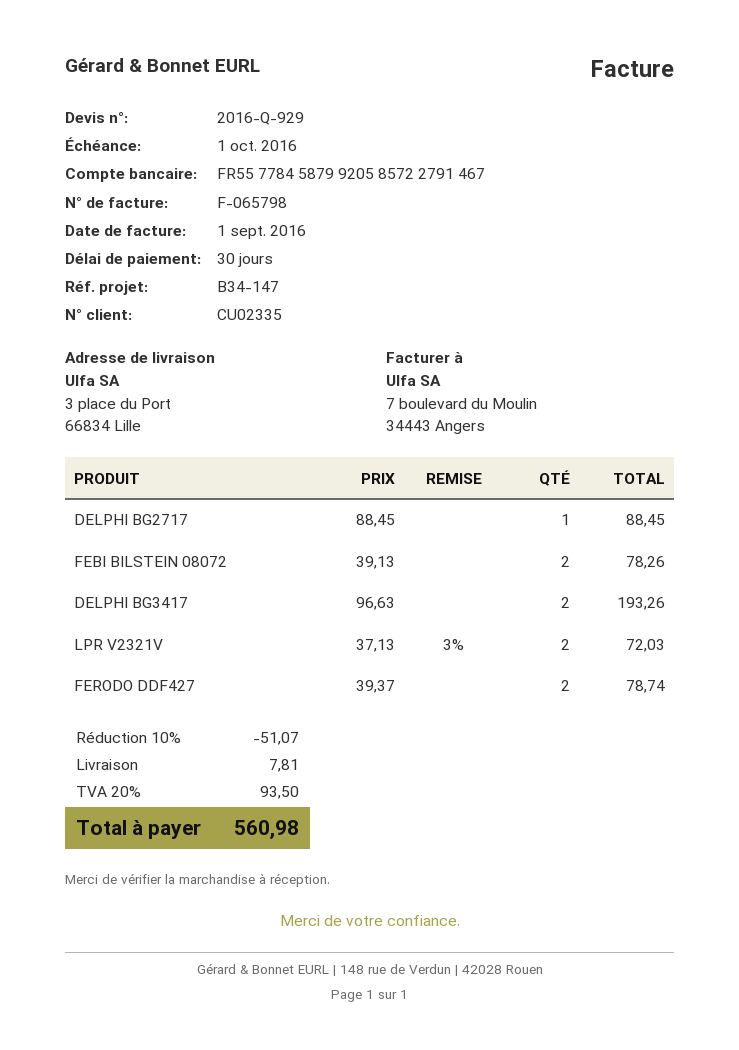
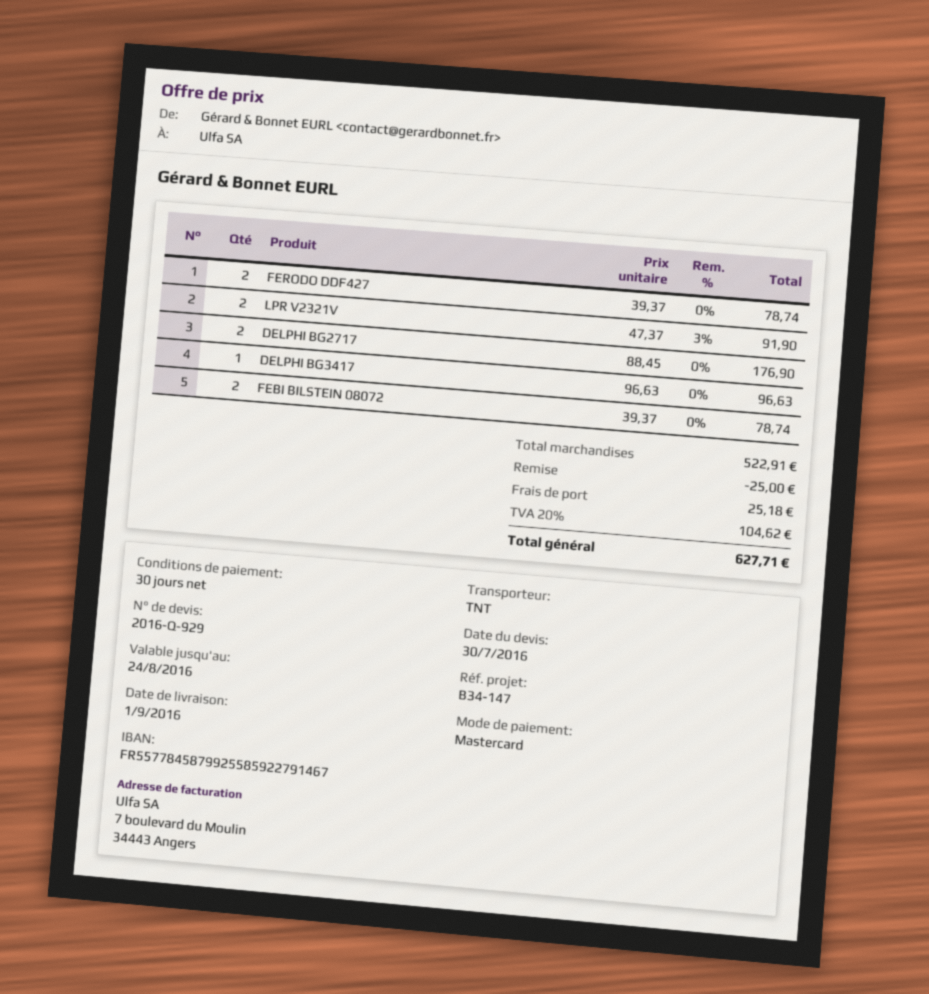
bank account: FR5577845879920585722791467 -> FR5577845879925585922791467
DELPHI BG2717: 1 x 88.45 = 88.45 -> 2 x 88.45 = 176.90
FEBI BILSTEIN 08072: 2 x 39.13 = 78.26 -> 2 x 39.37 = 78.74
DELPHI BG3417: 2 x 96.63 = 193.26 -> 1 x 96.63 = 96.63
LPR V2321V: 2 x 37.13 - 3% = 72.03 -> 2 x 47.37 - 3% = 91.90
discount: 51.07 -> 25.00
shipping: 7.81 -> 25.18
tax: 20% = 93.50 -> 20% = 104.62
total: 560.98 -> 627.71

